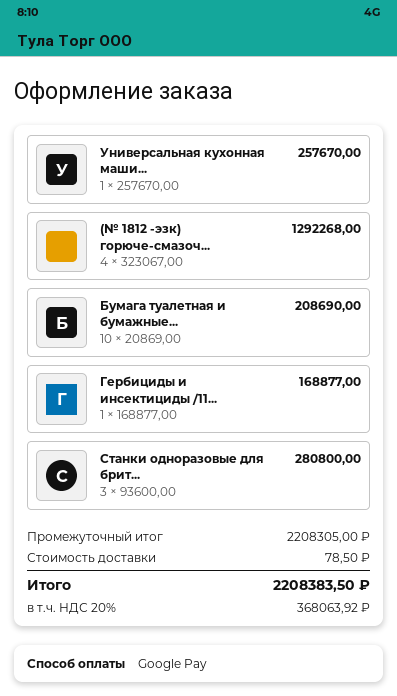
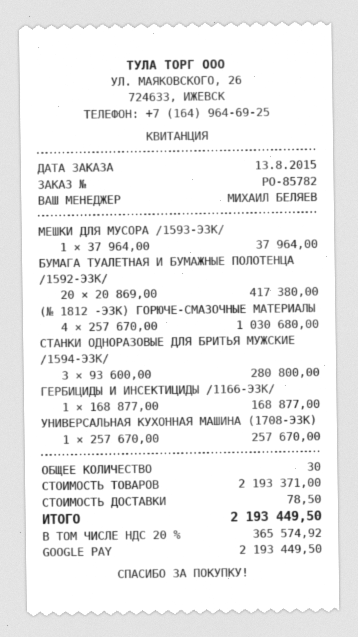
(№ 1812 -эзк) горюче-смазоч...: 4 x 323067.00 = 1292268.00 -> 4 x 257670.00 = 1030680.00
Бумага туалетная и бумажные...: 10 x 20869.00 = 208690.00 -> 20 x 20869.00 = 417380.00
МЕШКИ ДЛЯ МУСОРА /1593-ЭЗК/: none -> 1 x 37964.00 = 37964.00
subtotal: 2208305.00 -> 2193371.00
tax: 20% = 368063.92 -> 20% = 365574.92
total: 2208383.50 -> 2193449.50

